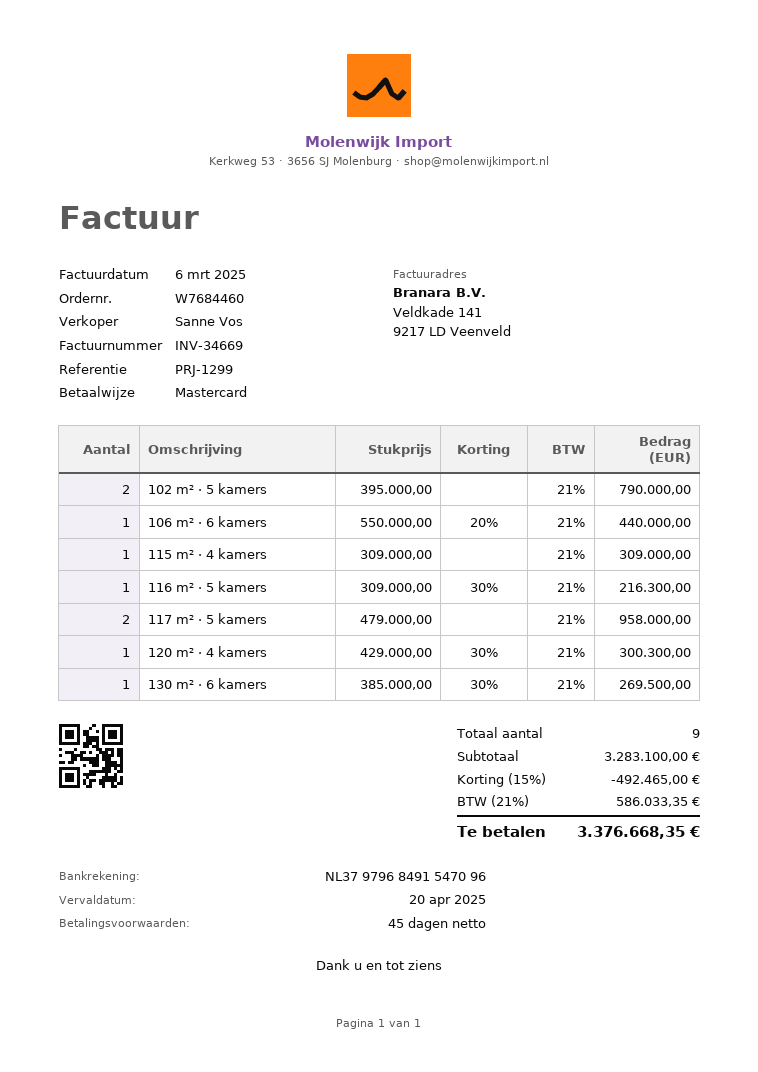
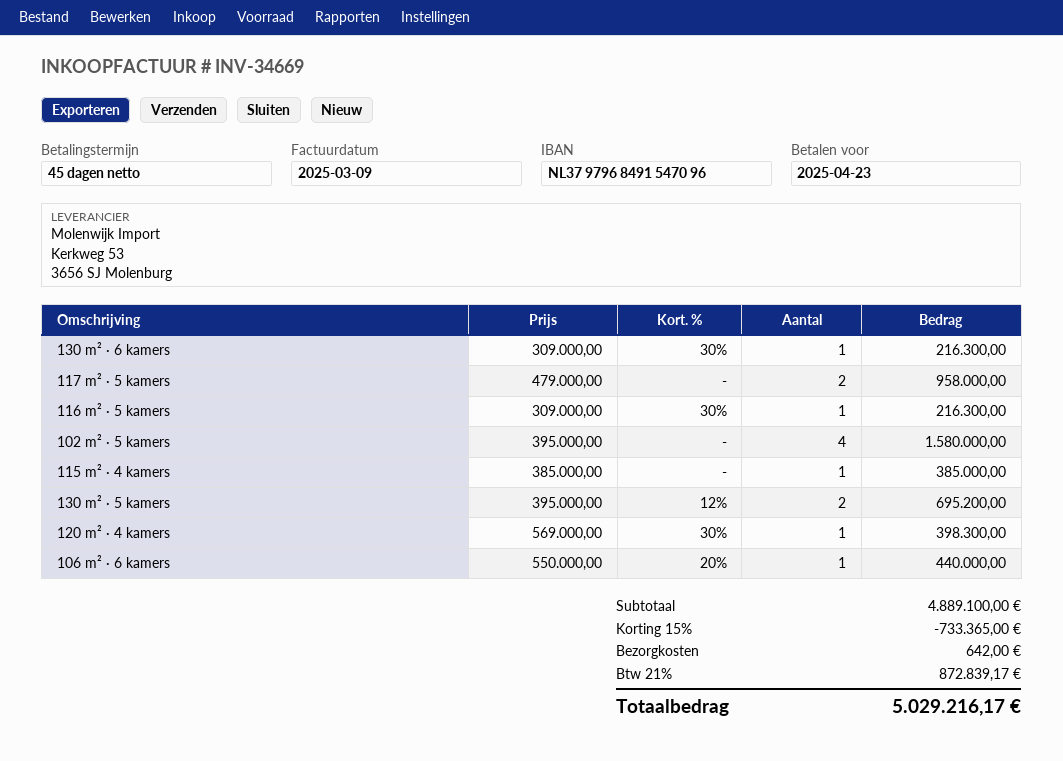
invoice date: 2025-03-06 -> 2025-03-09
due date: 2025-04-20 -> 2025-04-23
102 m² · 5 kamers: 2 x 395000.00 = 790000.00 -> 4 x 395000.00 = 1580000.00
115 m² · 4 kamers: 1 x 309000.00 = 309000.00 -> 1 x 385000.00 = 385000.00
120 m² · 4 kamers: 1 x 429000.00 - 30% = 300300.00 -> 1 x 569000.00 - 30% = 398300.00
130 m² · 6 kamers: 1 x 385000.00 - 30% = 269500.00 -> 1 x 309000.00 - 30% = 216300.00
130 m² · 5 kamers: none -> 2 x 395000.00 - 12% = 695200.00
subtotal: 3283100.00 -> 4889100.00
discount: 15% = 492465.00 -> 15% = 733365.00
shipping: none -> 642.00
tax: 21% = 586033.35 -> 21% = 872839.17
total: 3376668.35 -> 5029216.17

